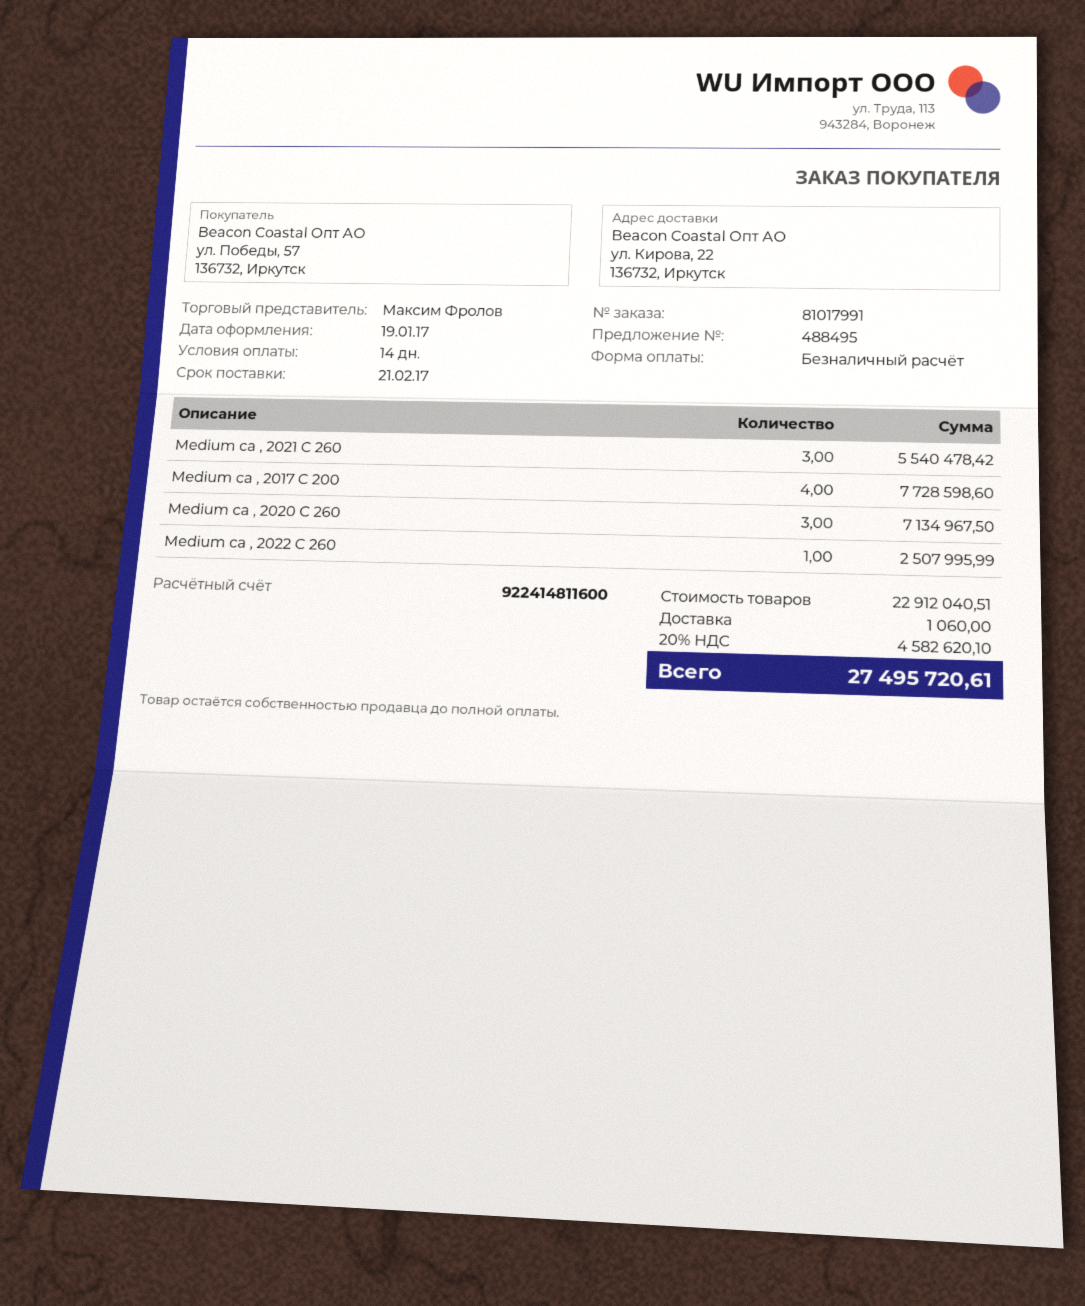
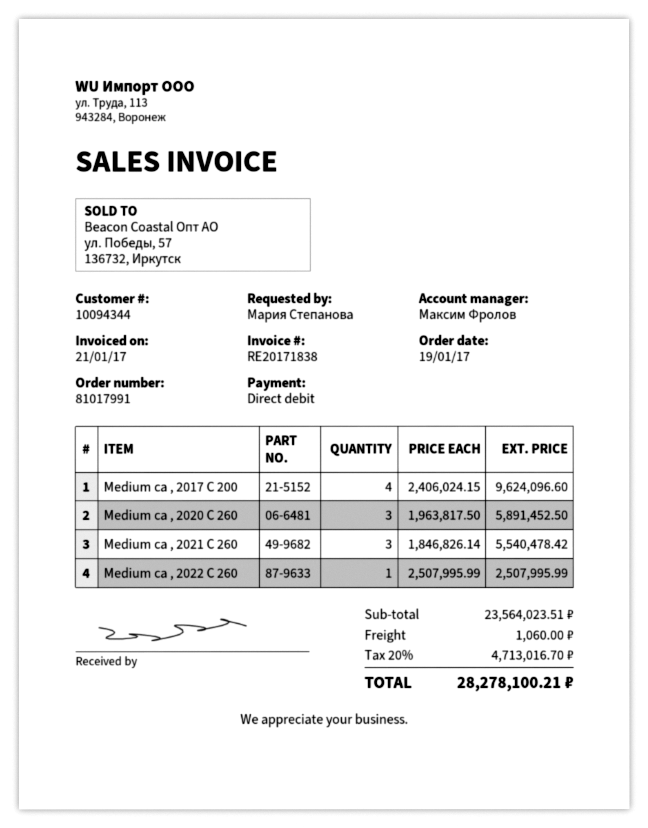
payment method: bank transfer -> direct debit
Medium ca , 2017 C 200: 4 for 7728598.60 -> 4 for 9624096.60
Medium ca , 2020 C 260: 3 for 7134967.50 -> 3 for 5891452.50
subtotal: 22912040.51 -> 23564023.51
tax: 20% = 4582620.10 -> 20% = 4713016.70
total: 27495720.61 -> 28278100.21

